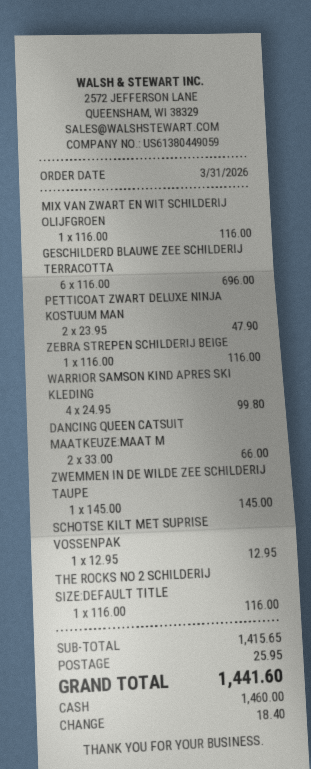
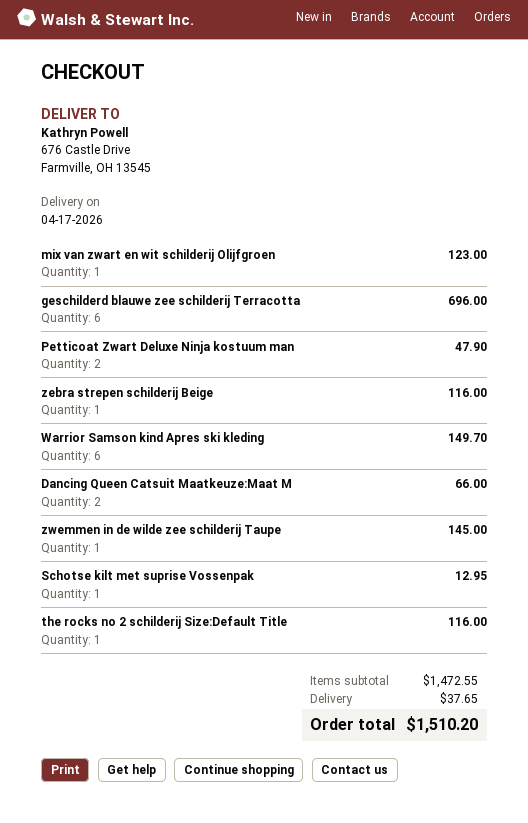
MIX VAN ZWART EN WIT SCHILDERIJ OLIJFGROEN: 1 for 116.00 -> 1 for 123.00
WARRIOR SAMSON KIND APRES SKI KLEDING: 4 for 99.80 -> 6 for 149.70
subtotal: 1415.65 -> 1472.55
shipping: 25.95 -> 37.65
total: 1441.60 -> 1510.20

